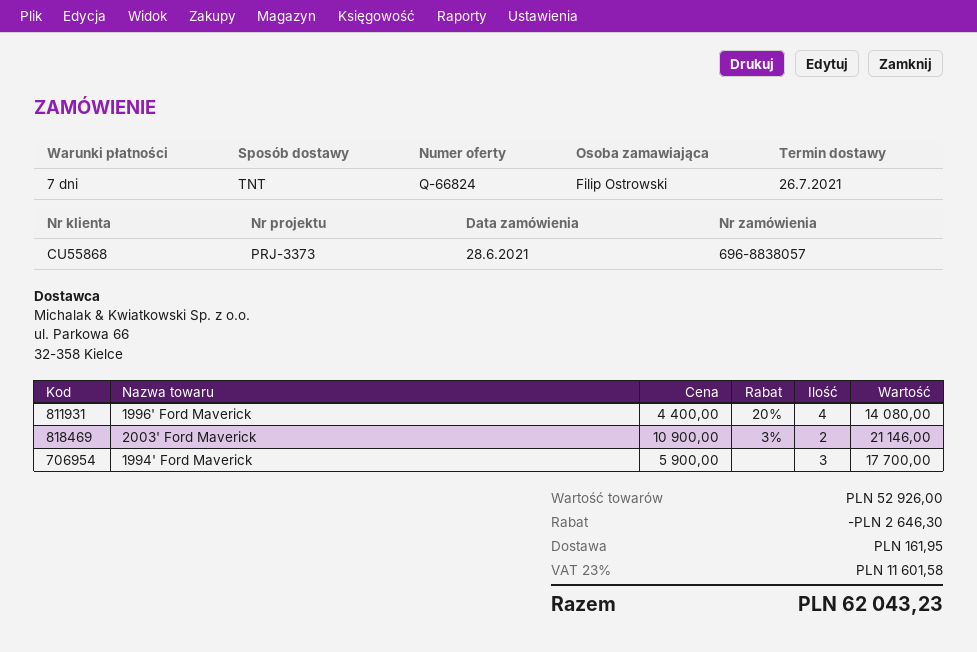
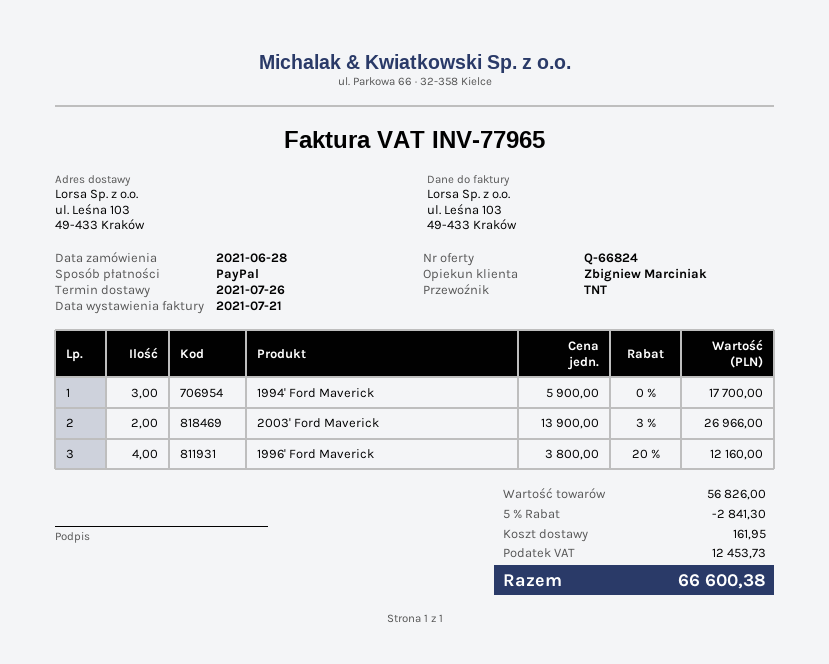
1996' Ford Maverick: 4 x 4400.00 - 20% = 14080.00 -> 4 x 3800.00 - 20% = 12160.00
2003' Ford Maverick: 2 x 10900.00 - 3% = 21146.00 -> 2 x 13900.00 - 3% = 26966.00
subtotal: 52926.00 -> 56826.00
discount: 2646.30 -> 2841.30
tax: 11601.58 -> 12453.73
total: 62043.23 -> 66600.38

